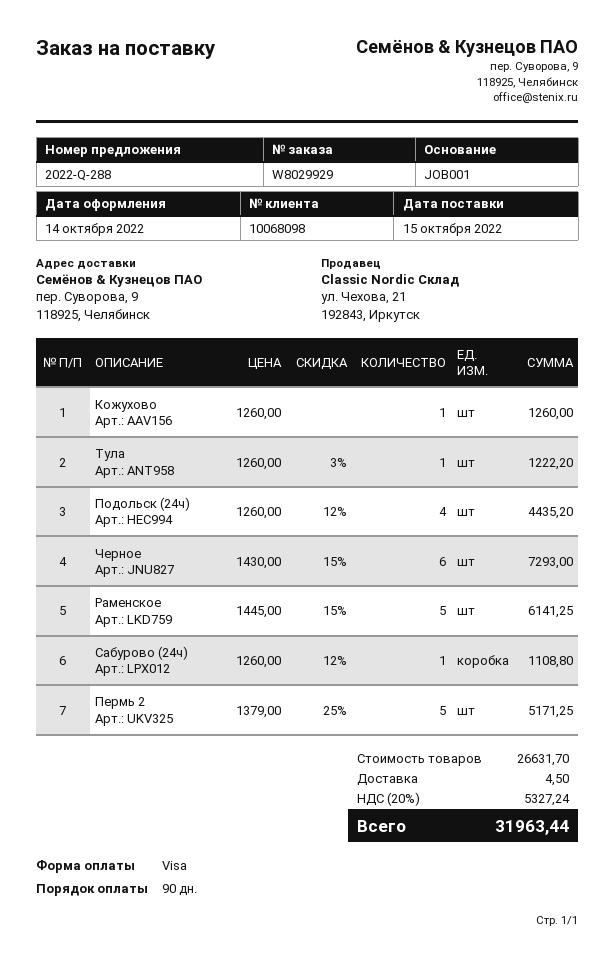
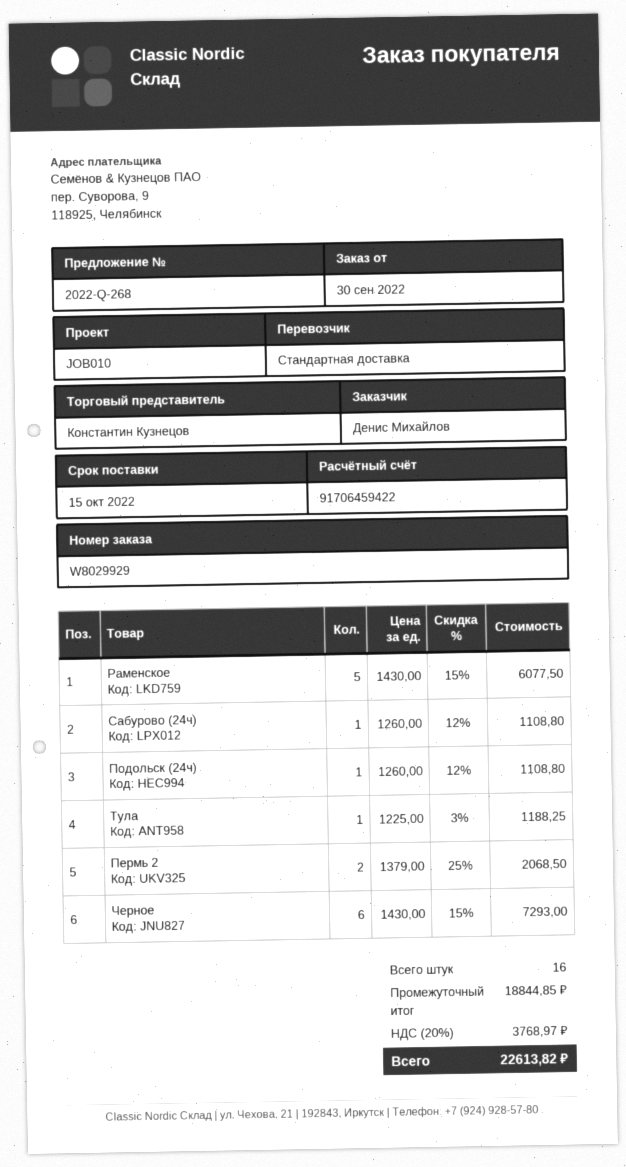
quote number: 2022-Q-288 -> 2022-Q-268
order date: 2022-10-14 -> 2022-09-30
reference: JOB001 -> JOB010
Кожухово: 1 x 1260.00 = 1260.00 -> none
Тула: 1 x 1260.00 - 3% = 1222.20 -> 1 x 1225.00 - 3% = 1188.25
Подольск (24ч): 4 x 1260.00 - 12% = 4435.20 -> 1 x 1260.00 - 12% = 1108.80
Раменское: 5 x 1445.00 - 15% = 6141.25 -> 5 x 1430.00 - 15% = 6077.50
Пермь 2: 5 x 1379.00 - 25% = 5171.25 -> 2 x 1379.00 - 25% = 2068.50
subtotal: 26631.70 -> 18844.85
shipping: 4.50 -> none
tax: 20% = 5327.24 -> 20% = 3768.97
total: 31963.44 -> 22613.82

